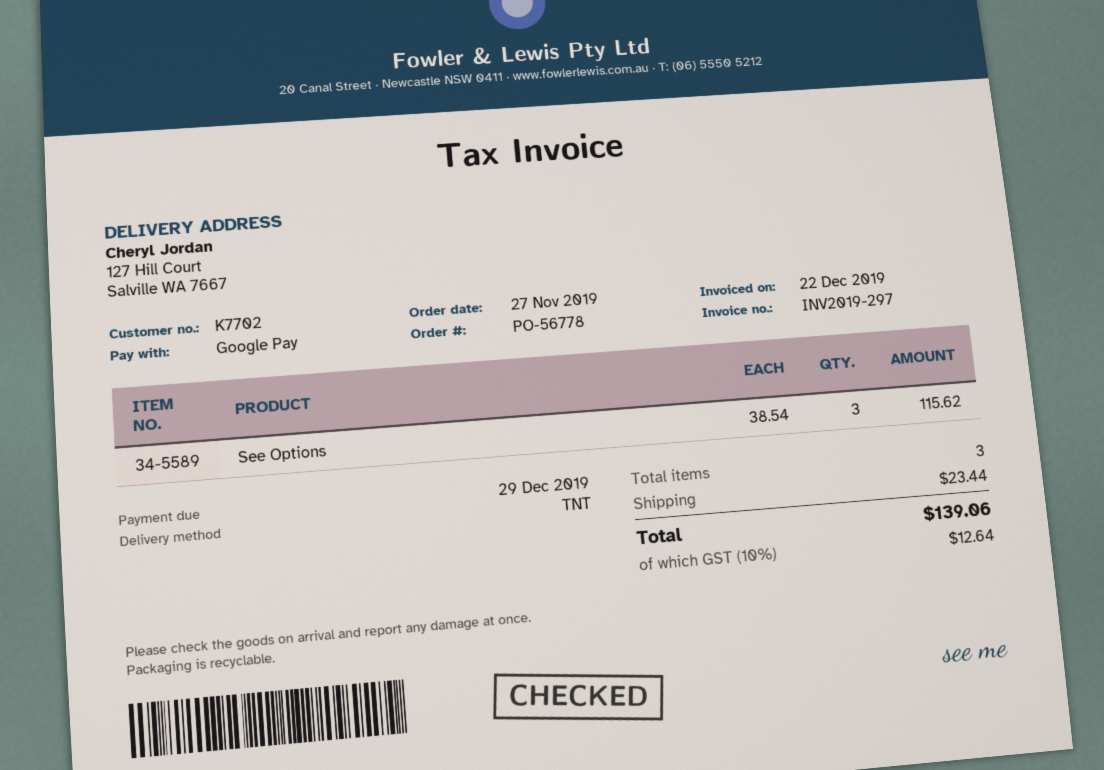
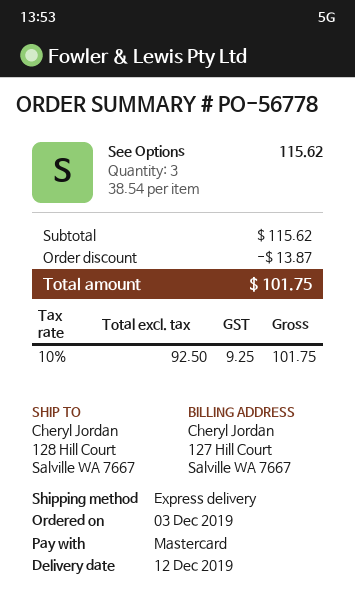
order date: 2019-11-27 -> 2019-12-03
payment method: Google Pay -> Mastercard
shipping method: TNT -> express
ship to: 127 Hill Court, Salville WA 7667 -> 128 Hill Court, Salville WA 7667
discount: none -> 13.87
shipping: 23.44 -> none
tax: 10% = 12.64 -> 10% = 9.25
total: 139.06 -> 101.75

